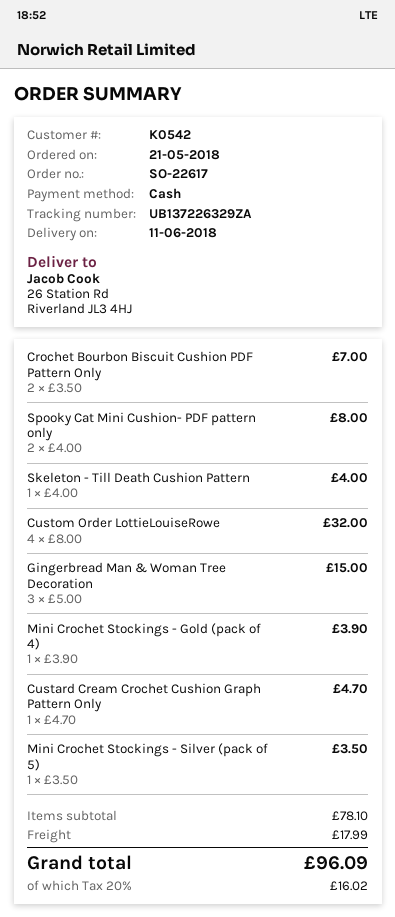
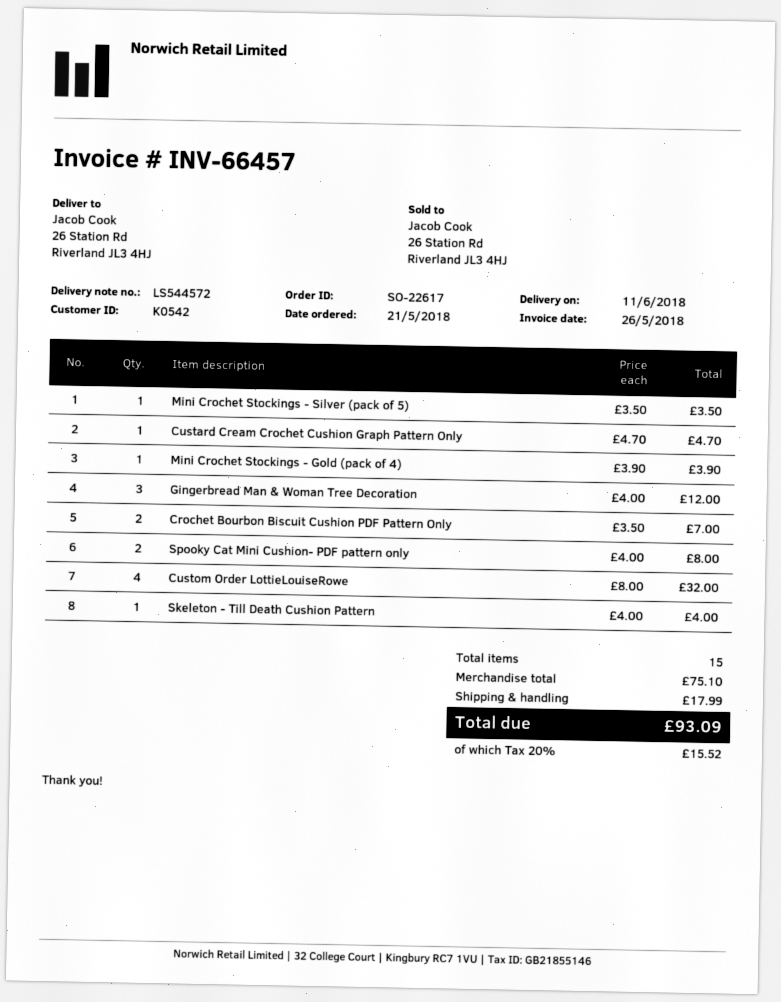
Gingerbread Man & Woman Tree Decoration: 3 x 5.00 = 15.00 -> 3 x 4.00 = 12.00
subtotal: 78.10 -> 75.10
tax: 20% = 16.02 -> 20% = 15.52
total: 96.09 -> 93.09

